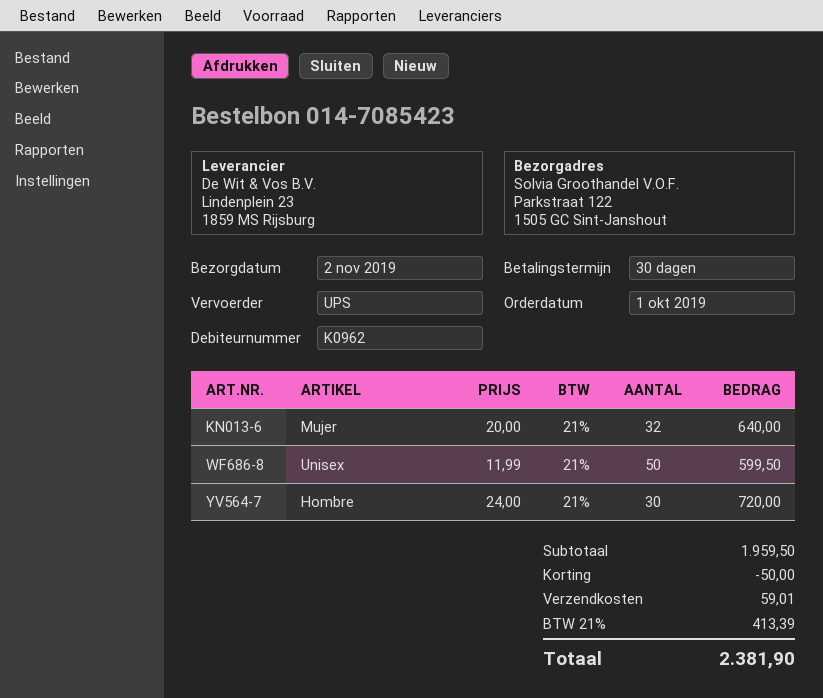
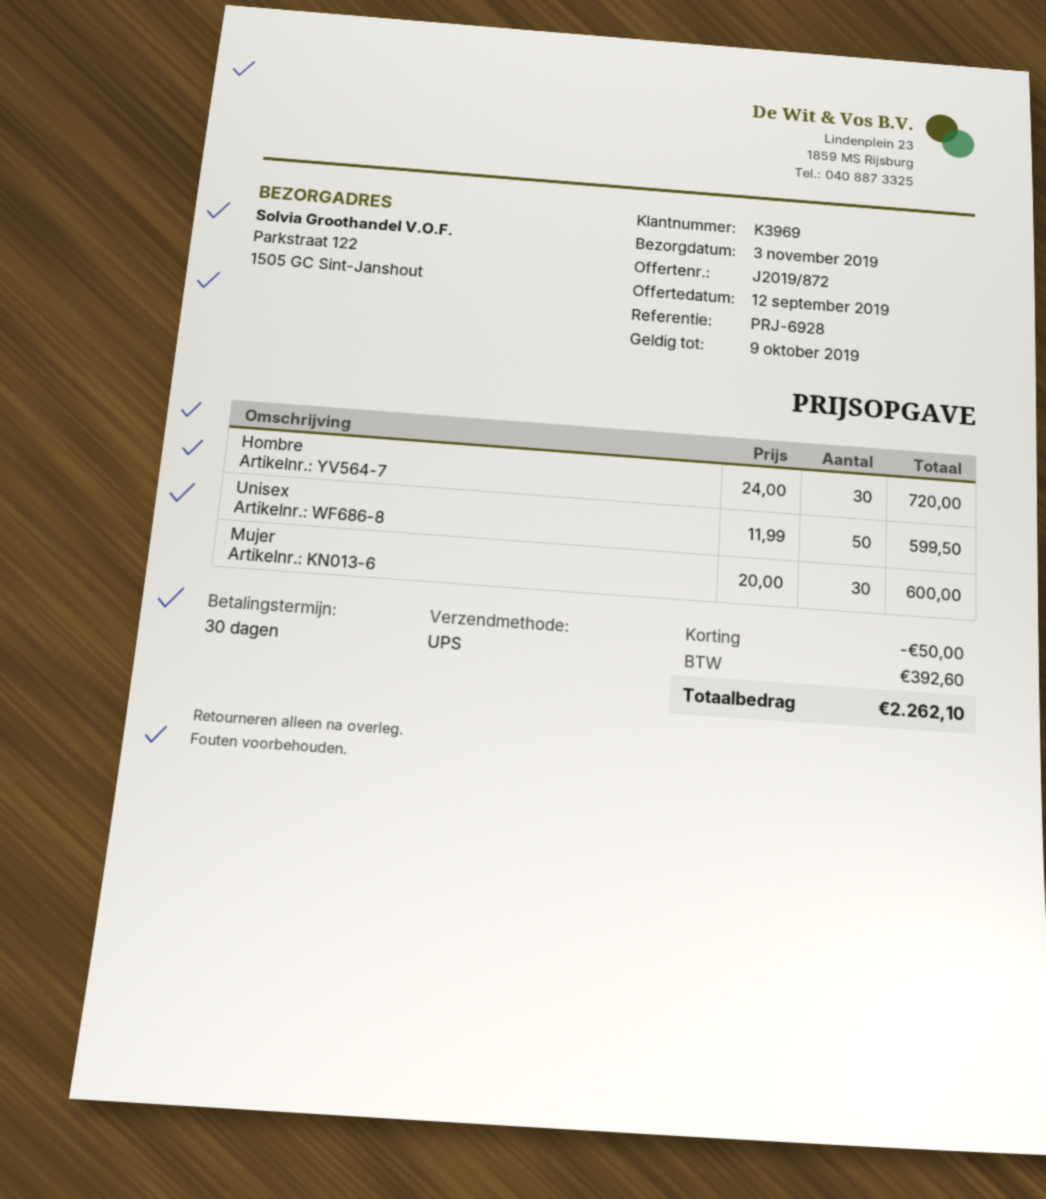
delivery date: 2019-11-02 -> 2019-11-03
customer number: K0962 -> K3969
Mujer: 32 x 20.00 = 640.00 -> 30 x 20.00 = 600.00
shipping: 59.01 -> none
tax: 413.39 -> 392.60
total: 2381.90 -> 2262.10

